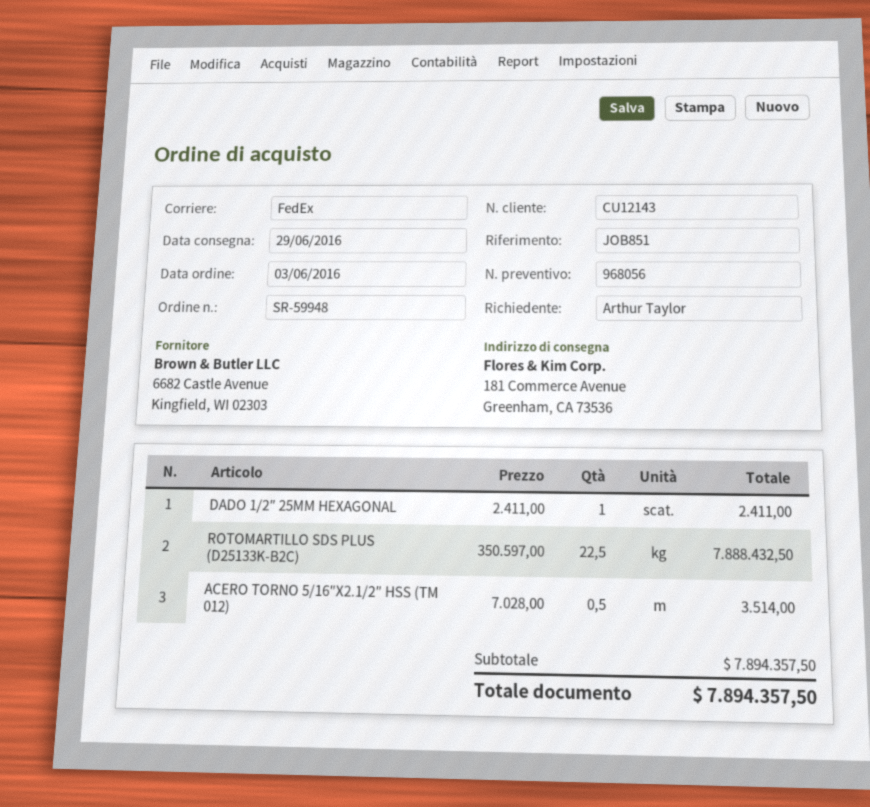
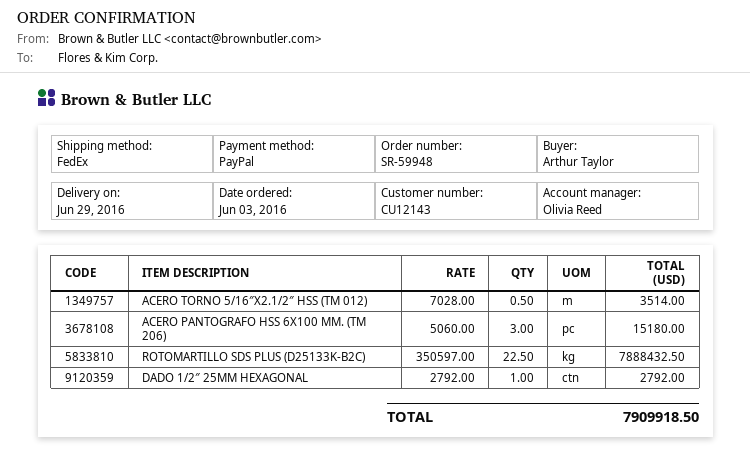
DADO 1/2″ 25MM HEXAGONAL: 1 x 2411.00 = 2411.00 -> 1 x 2792.00 = 2792.00
ACERO PANTOGRAFO HSS 6X100 MM. (TM 206): none -> 3 x 5060.00 = 15180.00
total: 7894357.50 -> 7909918.50

